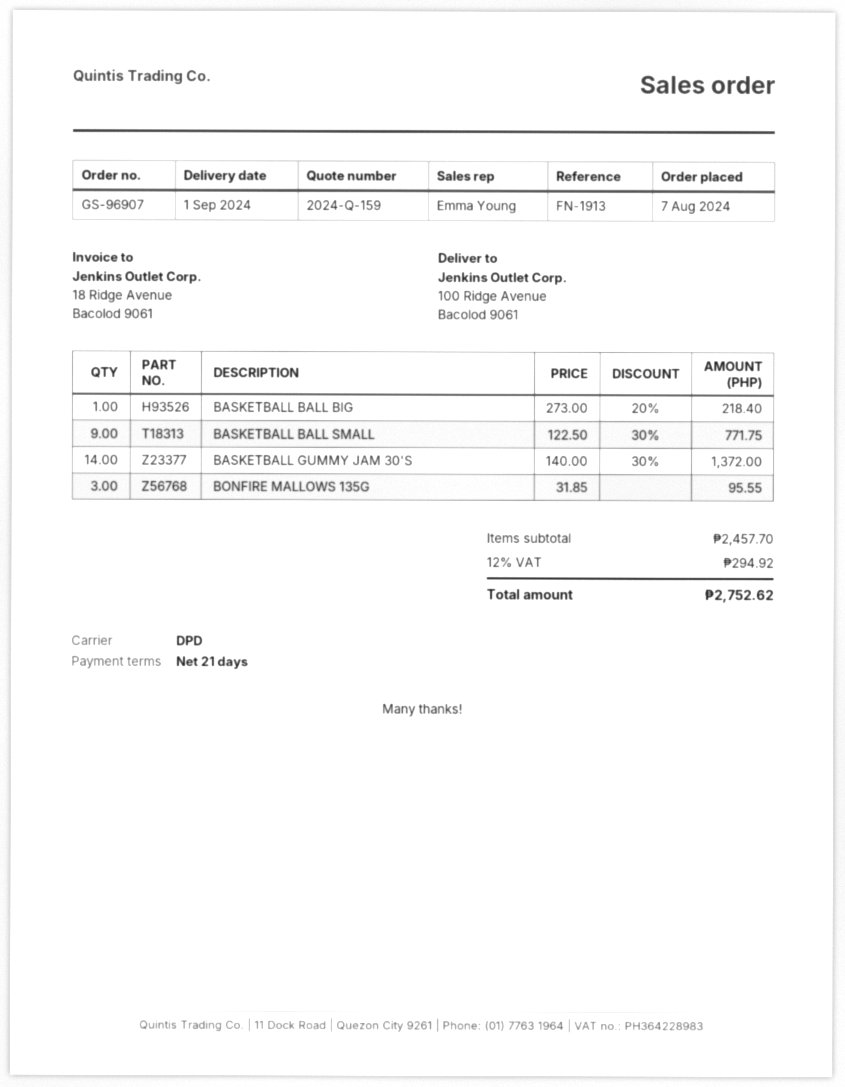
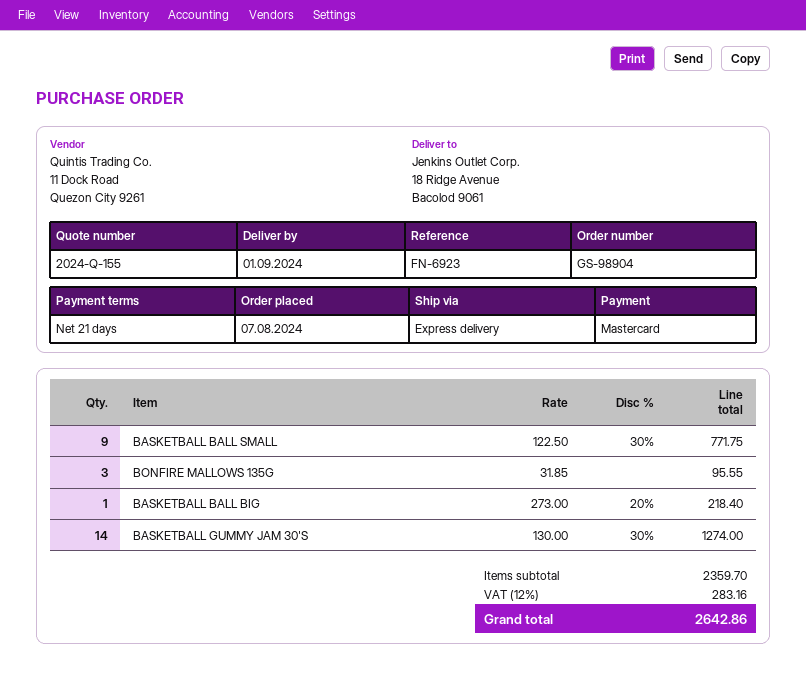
quote number: 2024-Q-159 -> 2024-Q-155
order number: GS-96907 -> GS-98904
reference: FN-1913 -> FN-6923
shipping method: DPD -> express
ship to: 100 Ridge Avenue, Bacolod 9061 -> 18 Ridge Avenue, Bacolod 9061
BASKETBALL GUMMY JAM 30'S: 14 x 140.00 - 30% = 1372.00 -> 14 x 130.00 - 30% = 1274.00
subtotal: 2457.70 -> 2359.70
tax: 12% = 294.92 -> 12% = 283.16
total: 2752.62 -> 2642.86

